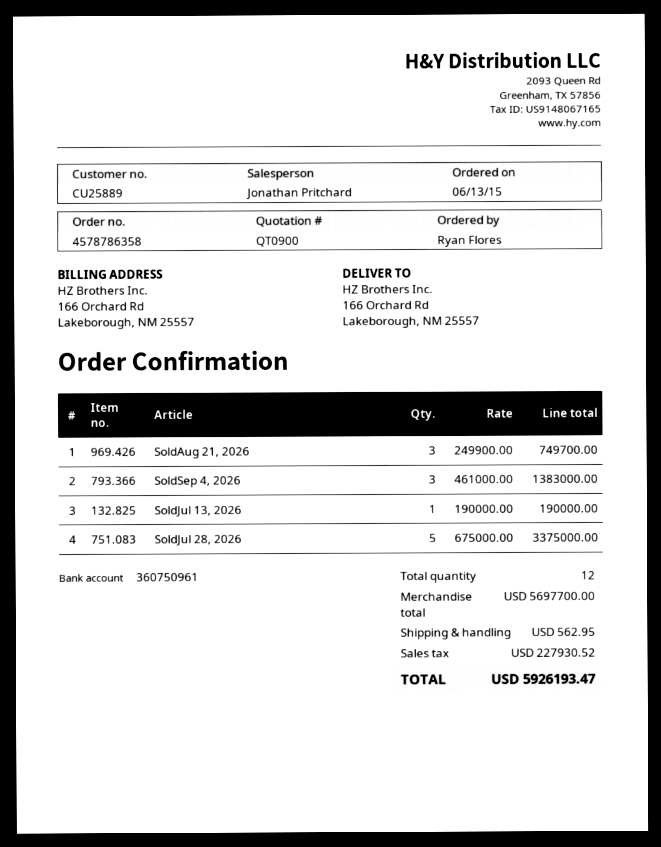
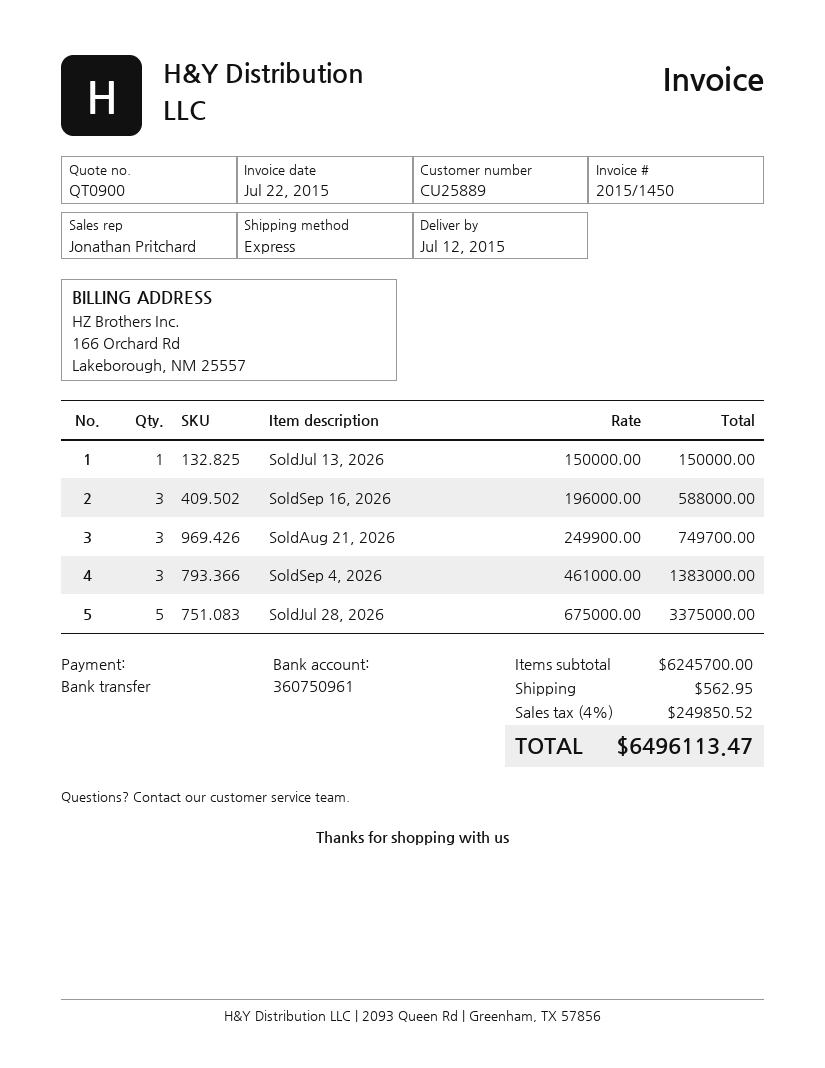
SoldJul 13, 2026: 1 x 190000.00 = 190000.00 -> 1 x 150000.00 = 150000.00
SoldSep 16, 2026: none -> 3 x 196000.00 = 588000.00
subtotal: 5697700.00 -> 6245700.00
tax: 227930.52 -> 249850.52
total: 5926193.47 -> 6496113.47

